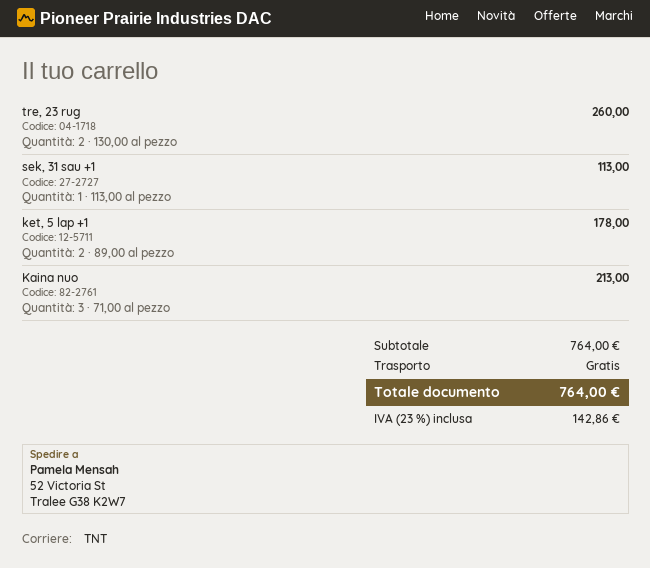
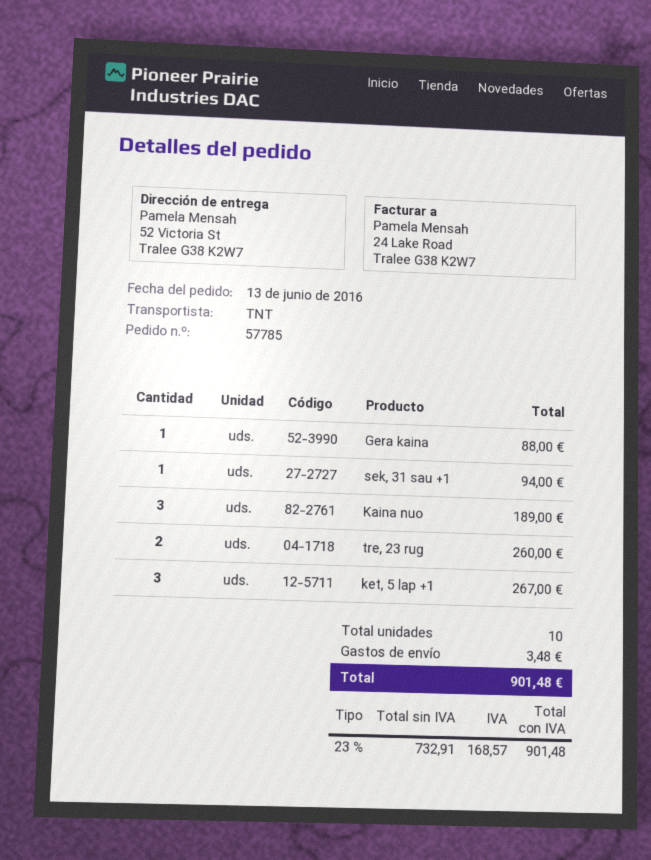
sek, 31 sau +1: 1 for 113.00 -> 1 for 94.00
ket, 5 lap +1: 2 for 178.00 -> 3 for 267.00
Kaina nuo: 3 for 213.00 -> 3 for 189.00
Gera kaina: none -> 1 for 88.00
shipping: 0.00 -> 3.48
tax: 23% = 142.86 -> 23% = 168.57
total: 764.00 -> 901.48

